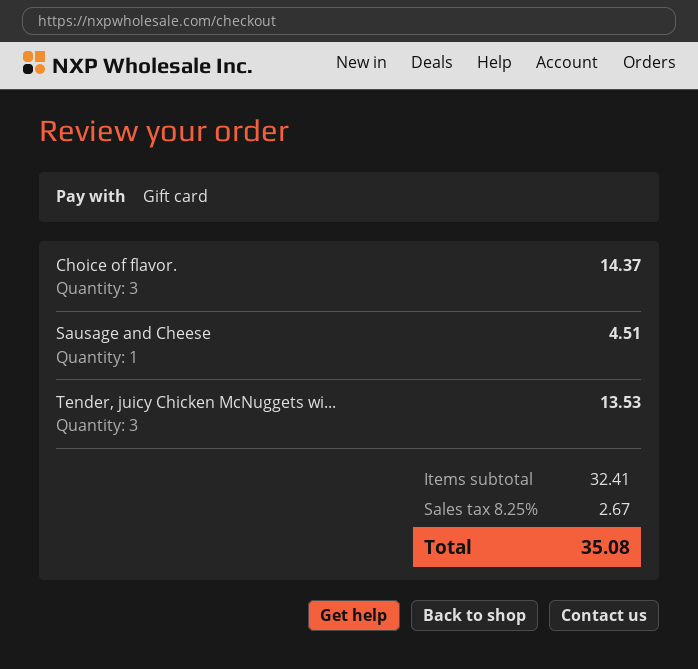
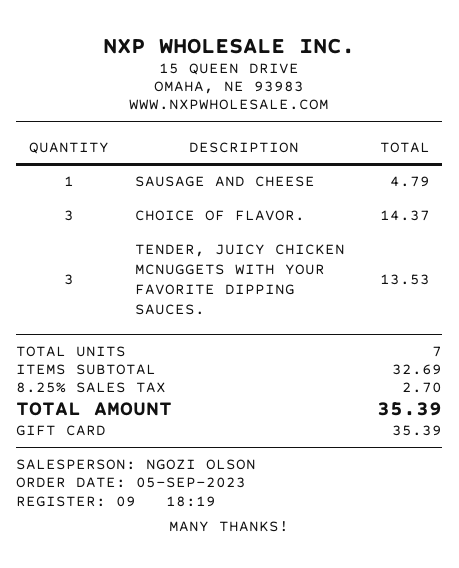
Sausage and Cheese: 1 for 4.51 -> 1 for 4.79
subtotal: 32.41 -> 32.69
tax: 8.25% = 2.67 -> 8.25% = 2.70
total: 35.08 -> 35.39

